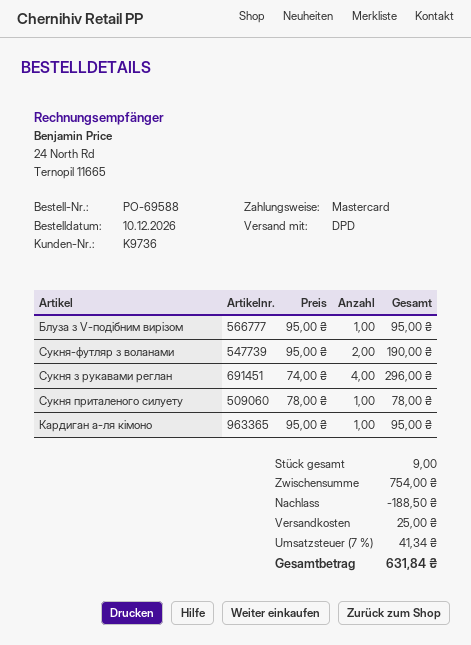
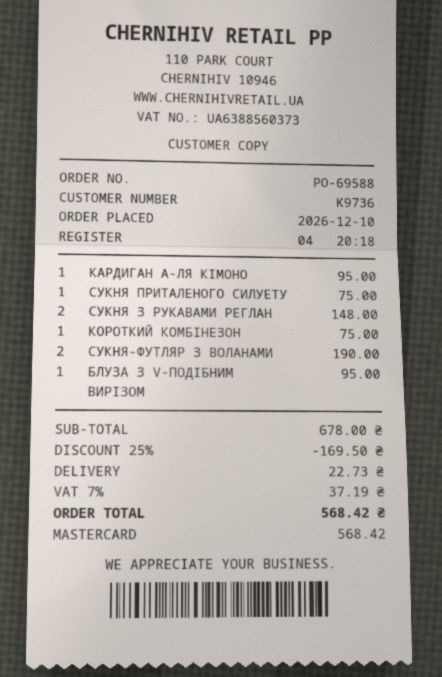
Сукня з рукавами реглан: 4 for 296.00 -> 2 for 148.00
Сукня приталеного силуету: 1 for 78.00 -> 1 for 75.00
КОРОТКИЙ КОМБІНЕЗОН: none -> 1 for 75.00
subtotal: 754.00 -> 678.00
discount: 188.50 -> 169.50
shipping: 25.00 -> 22.73
tax: 7% = 41.34 -> 7% = 37.19
total: 631.84 -> 568.42

